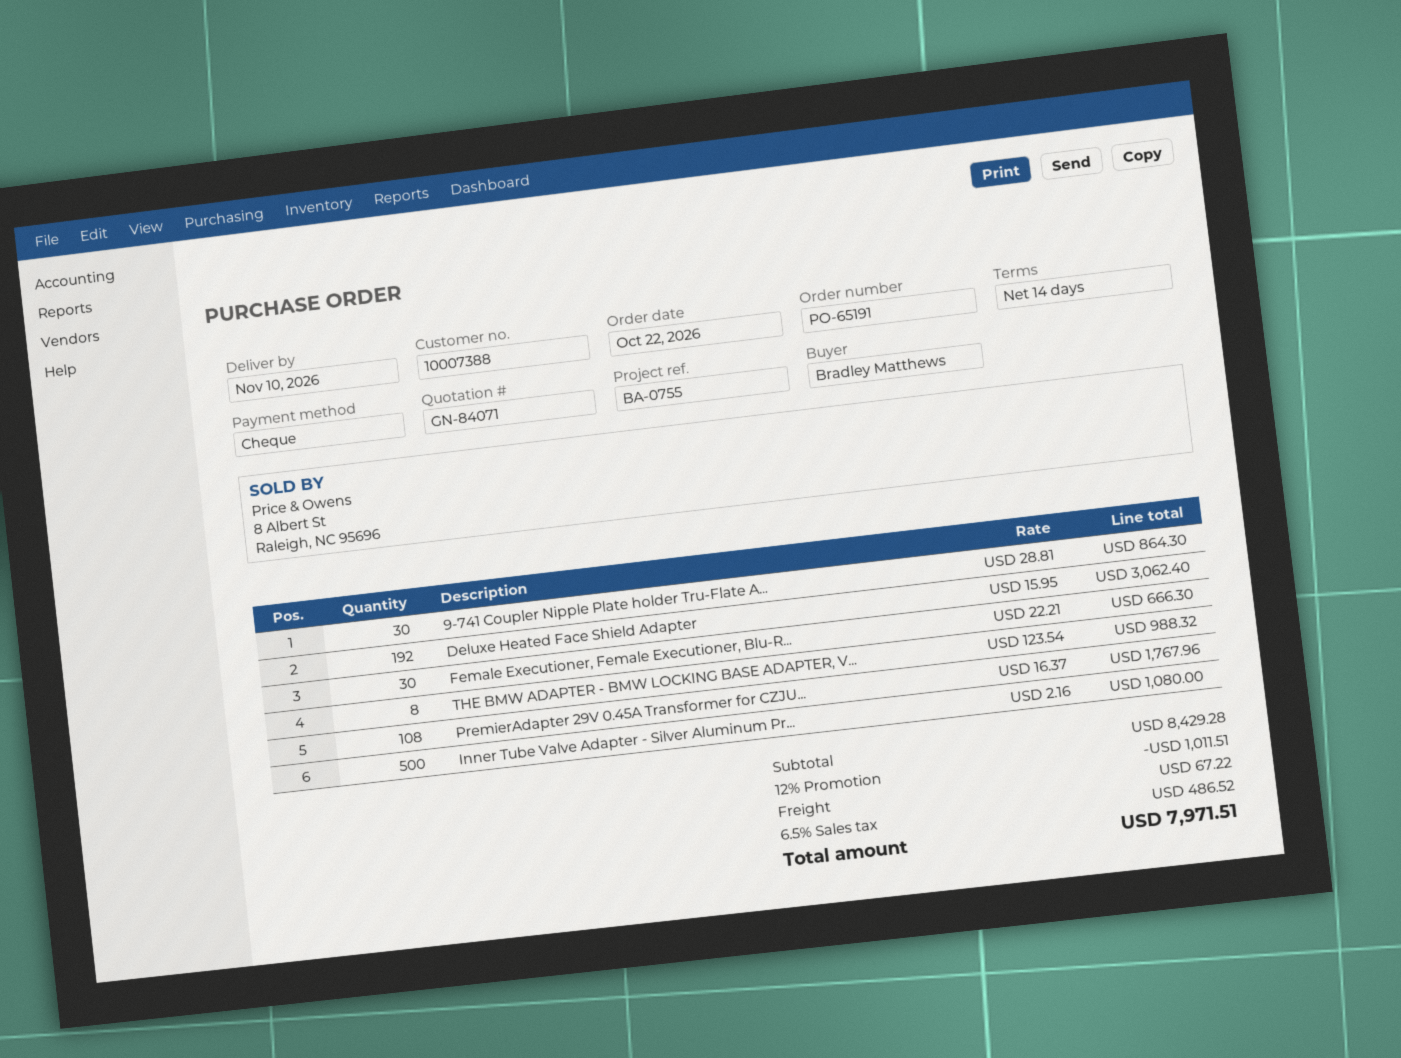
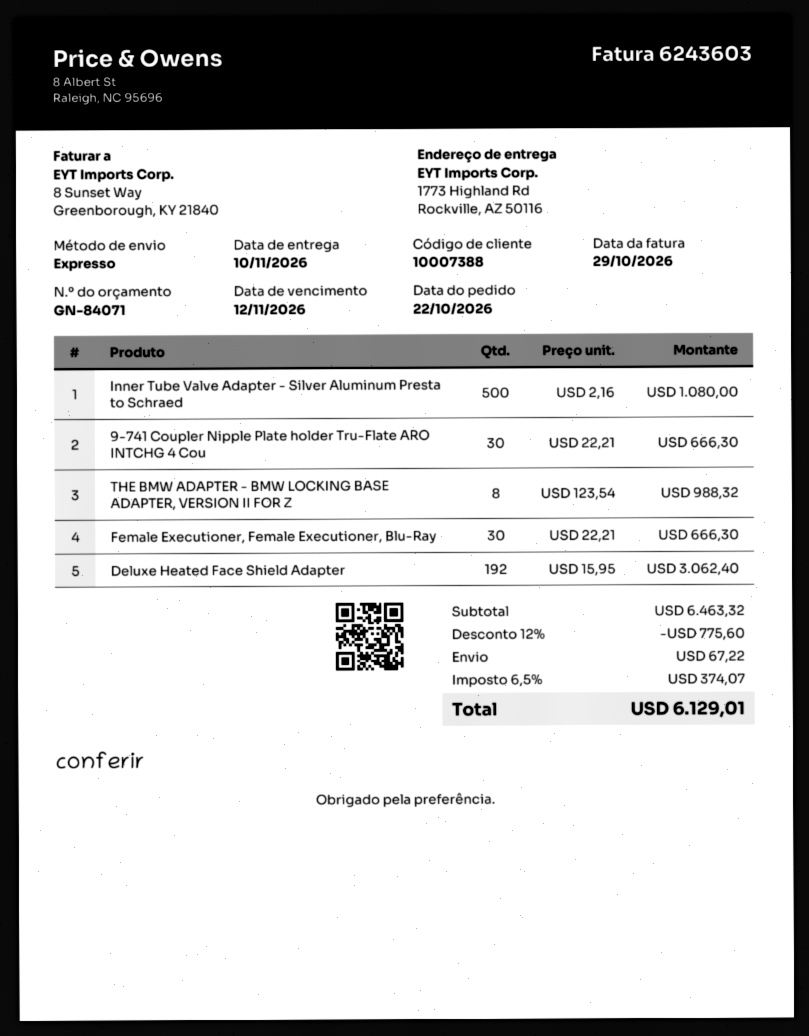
9-741 Coupler Nipple Plate holder Tru-Flate A...: 30 x 28.81 = 864.30 -> 30 x 22.21 = 666.30
PremierAdapter 29V 0.45A Transformer for CZJU...: 108 x 16.37 = 1767.96 -> none
subtotal: 8429.28 -> 6463.32
discount: 12% = 1011.51 -> 12% = 775.60
tax: 6.5% = 486.52 -> 6.5% = 374.07
total: 7971.51 -> 6129.01

